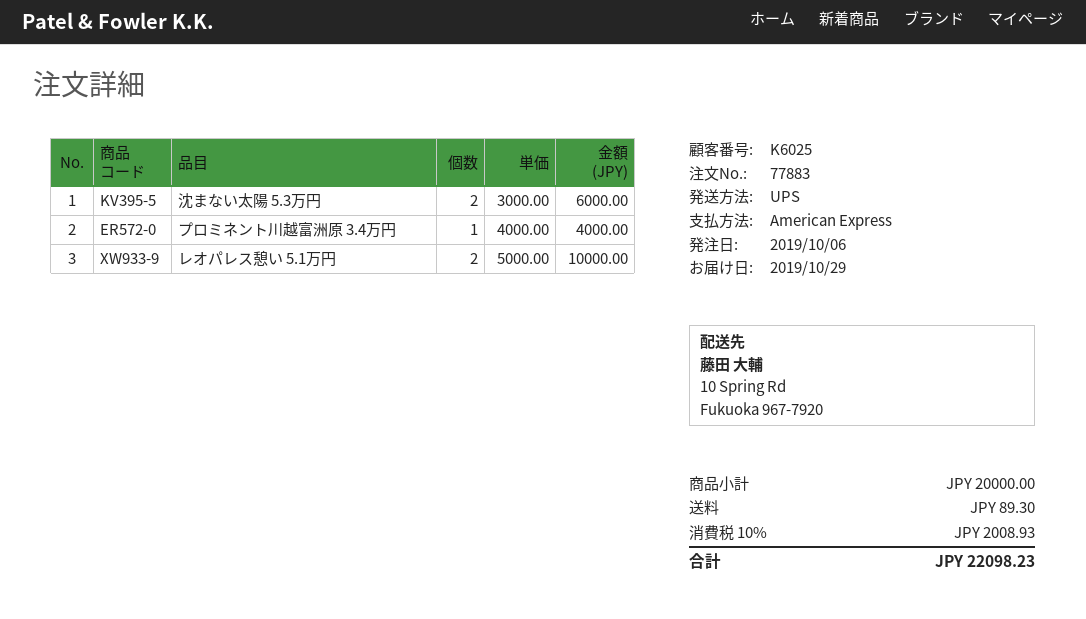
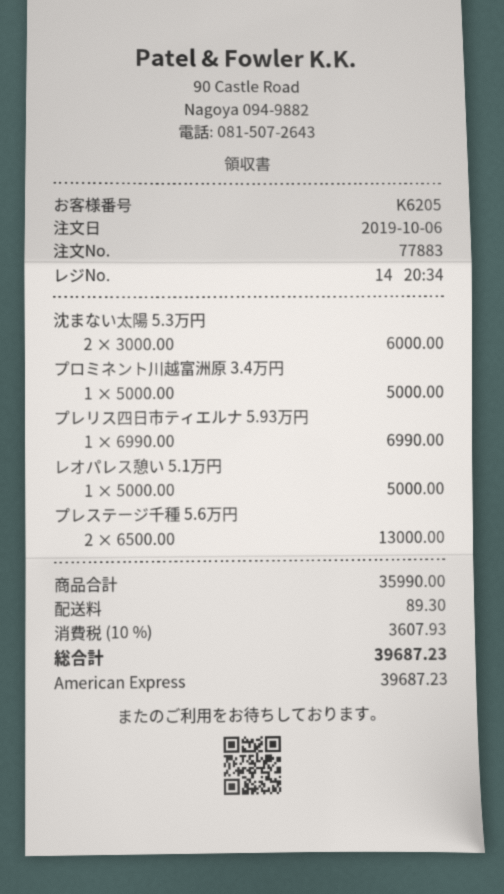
customer number: K6025 -> K6205
プロミネント川越富洲原 3.4万円: 1 x 4000.00 = 4000.00 -> 1 x 5000.00 = 5000.00
レオパレス憩い 5.1万円: 2 x 5000.00 = 10000.00 -> 1 x 5000.00 = 5000.00
プレリス四日市ティエルナ 5.93万円: none -> 1 x 6990.00 = 6990.00
プレステージ千種 5.6万円: none -> 2 x 6500.00 = 13000.00
subtotal: 20000.00 -> 35990.00
tax: 10% = 2008.93 -> 10% = 3607.93
total: 22098.23 -> 39687.23

